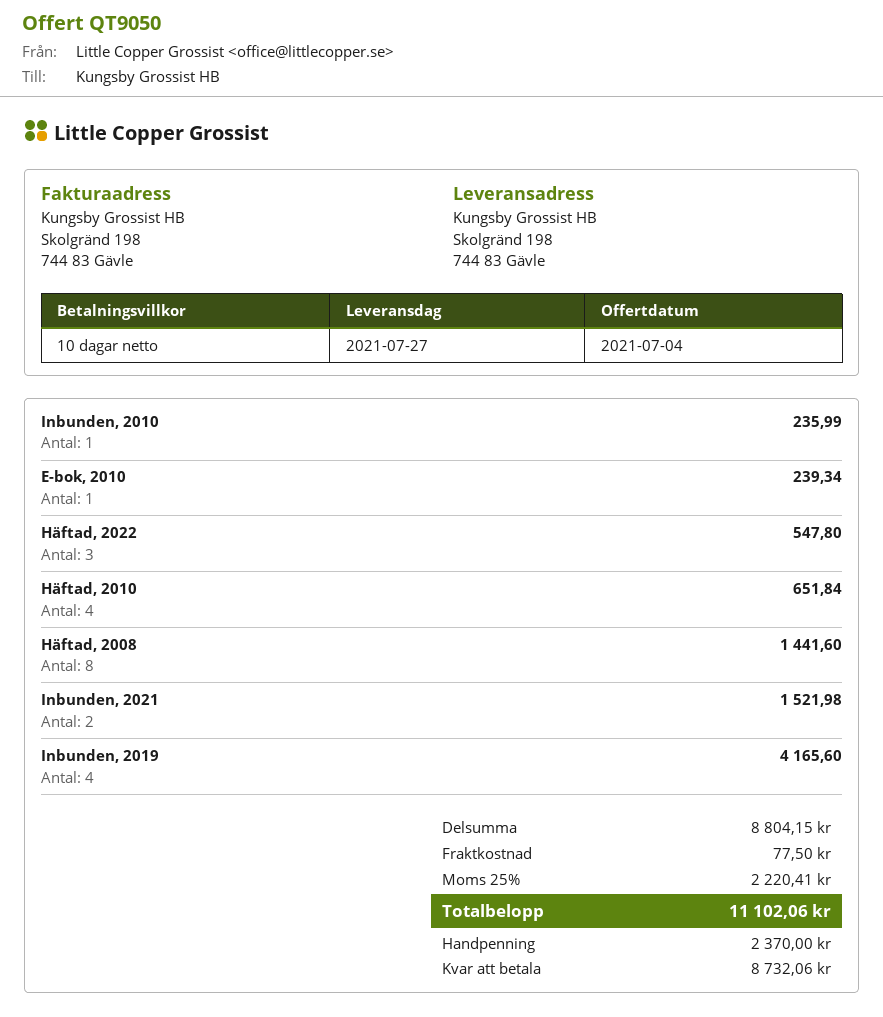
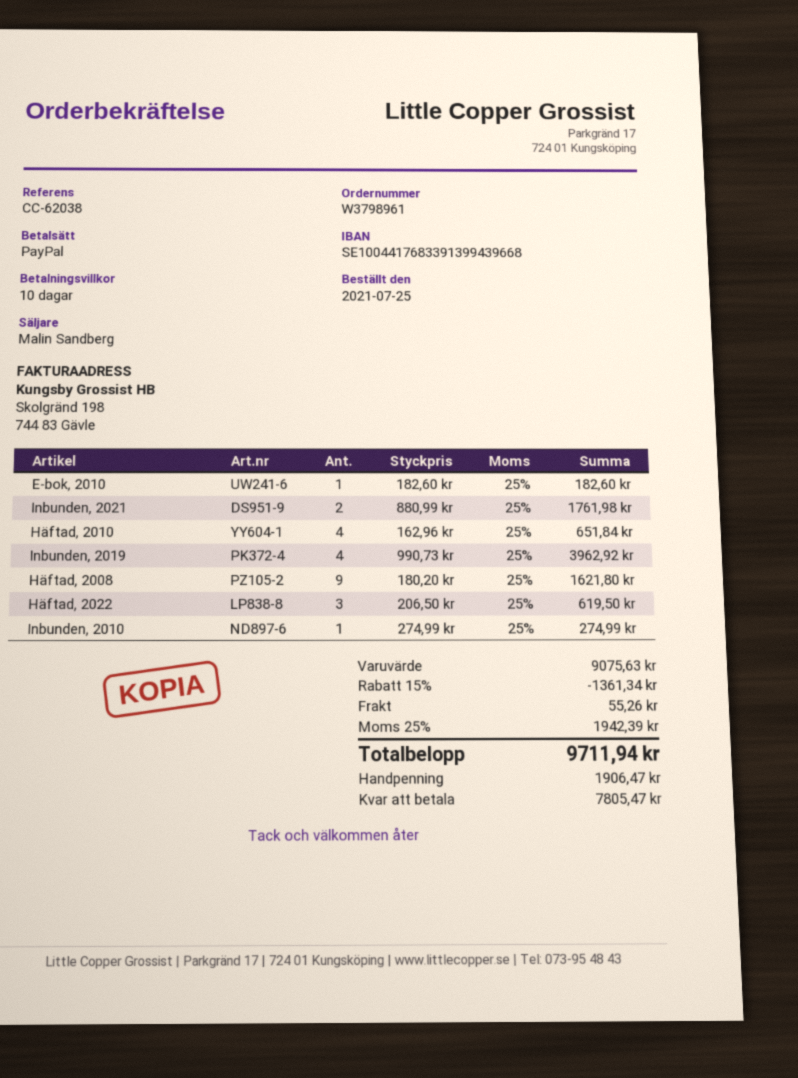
Inbunden, 2010: 1 for 235.99 -> 1 for 274.99
E-bok, 2010: 1 for 239.34 -> 1 for 182.60
Häftad, 2022: 3 for 547.80 -> 3 for 619.50
Häftad, 2008: 8 for 1441.60 -> 9 for 1621.80
Inbunden, 2021: 2 for 1521.98 -> 2 for 1761.98
Inbunden, 2019: 4 for 4165.60 -> 4 for 3962.92
subtotal: 8804.15 -> 9075.63
discount: none -> 15% = 1361.34
shipping: 77.50 -> 55.26
tax: 25% = 2220.41 -> 25% = 1942.39
total: 11102.06 -> 9711.94
deposit: 2370.00 -> 1906.47
balance: 8732.06 -> 7805.47

